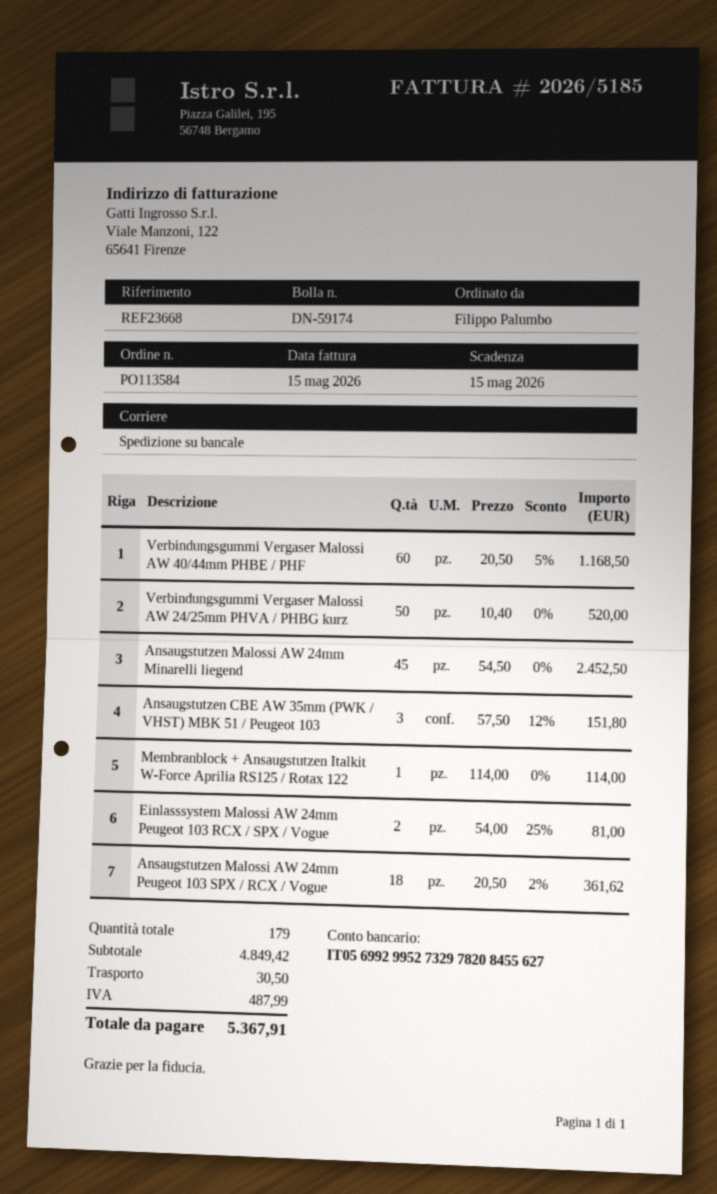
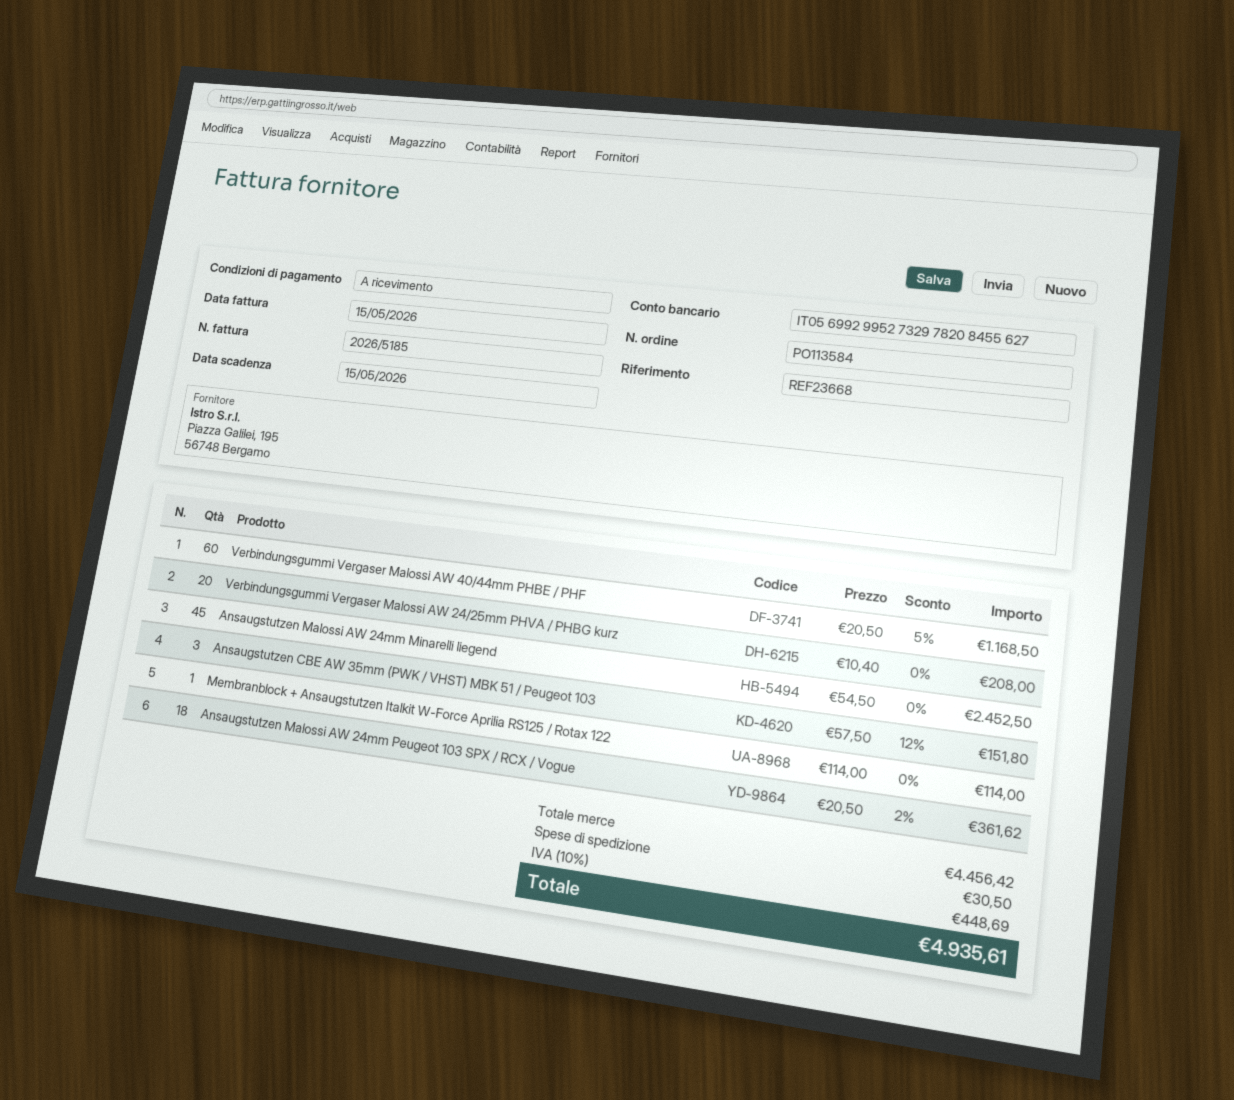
Verbindungsgummi Vergaser Malossi AW 24/25mm PHVA / PHBG kurz: 50 x 10.40 = 520.00 -> 20 x 10.40 = 208.00
Einlasssystem Malossi AW 24mm Peugeot 103 RCX / SPX / Vogue: 2 x 54.00 - 25% = 81.00 -> none
subtotal: 4849.42 -> 4456.42
tax: 487.99 -> 448.69
total: 5367.91 -> 4935.61

